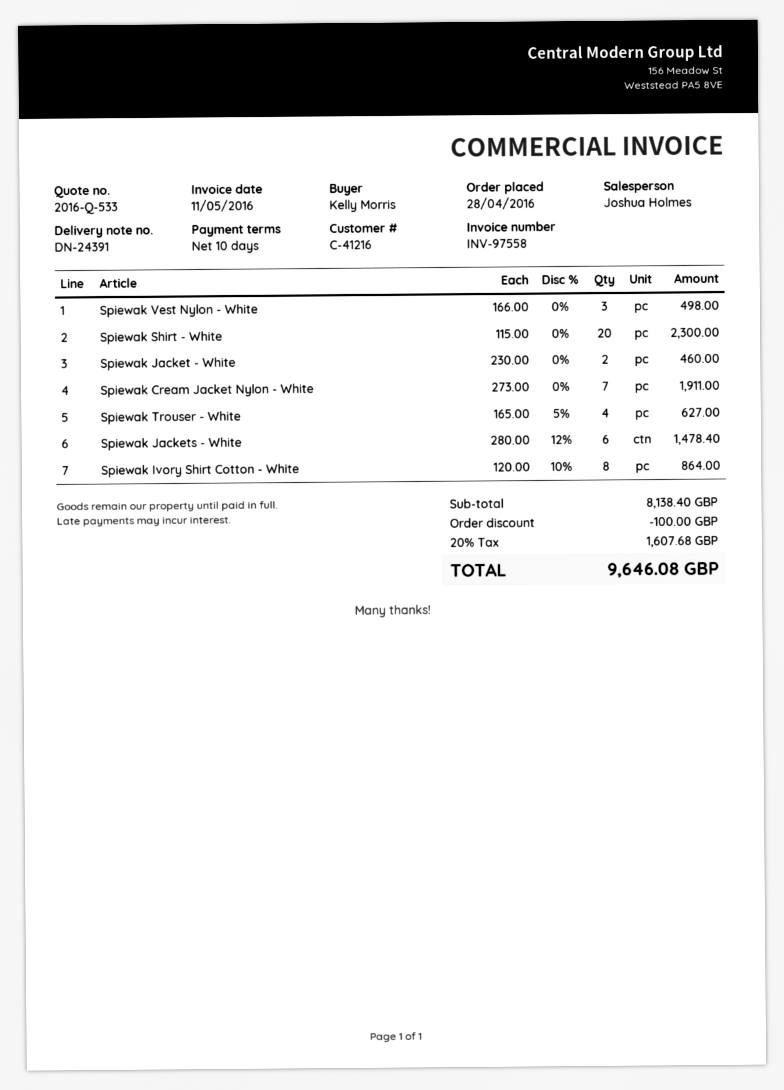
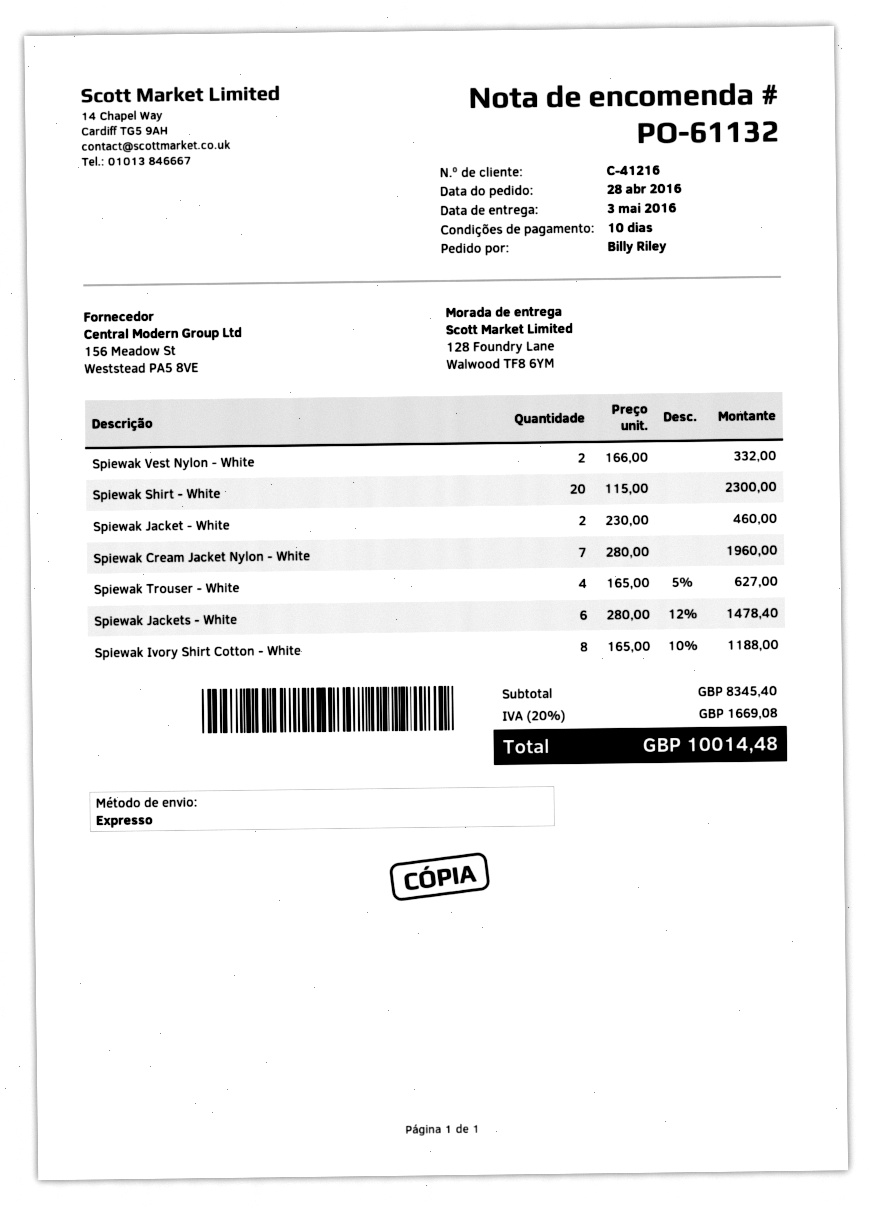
ordered by: Kelly Morris -> Billy Riley
Spiewak Vest Nylon - White: 3 x 166.00 = 498.00 -> 2 x 166.00 = 332.00
Spiewak Cream Jacket Nylon - White: 7 x 273.00 = 1911.00 -> 7 x 280.00 = 1960.00
Spiewak Ivory Shirt Cotton - White: 8 x 120.00 - 10% = 864.00 -> 8 x 165.00 - 10% = 1188.00
subtotal: 8138.40 -> 8345.40
discount: 100.00 -> none
tax: 20% = 1607.68 -> 20% = 1669.08
total: 9646.08 -> 10014.48

